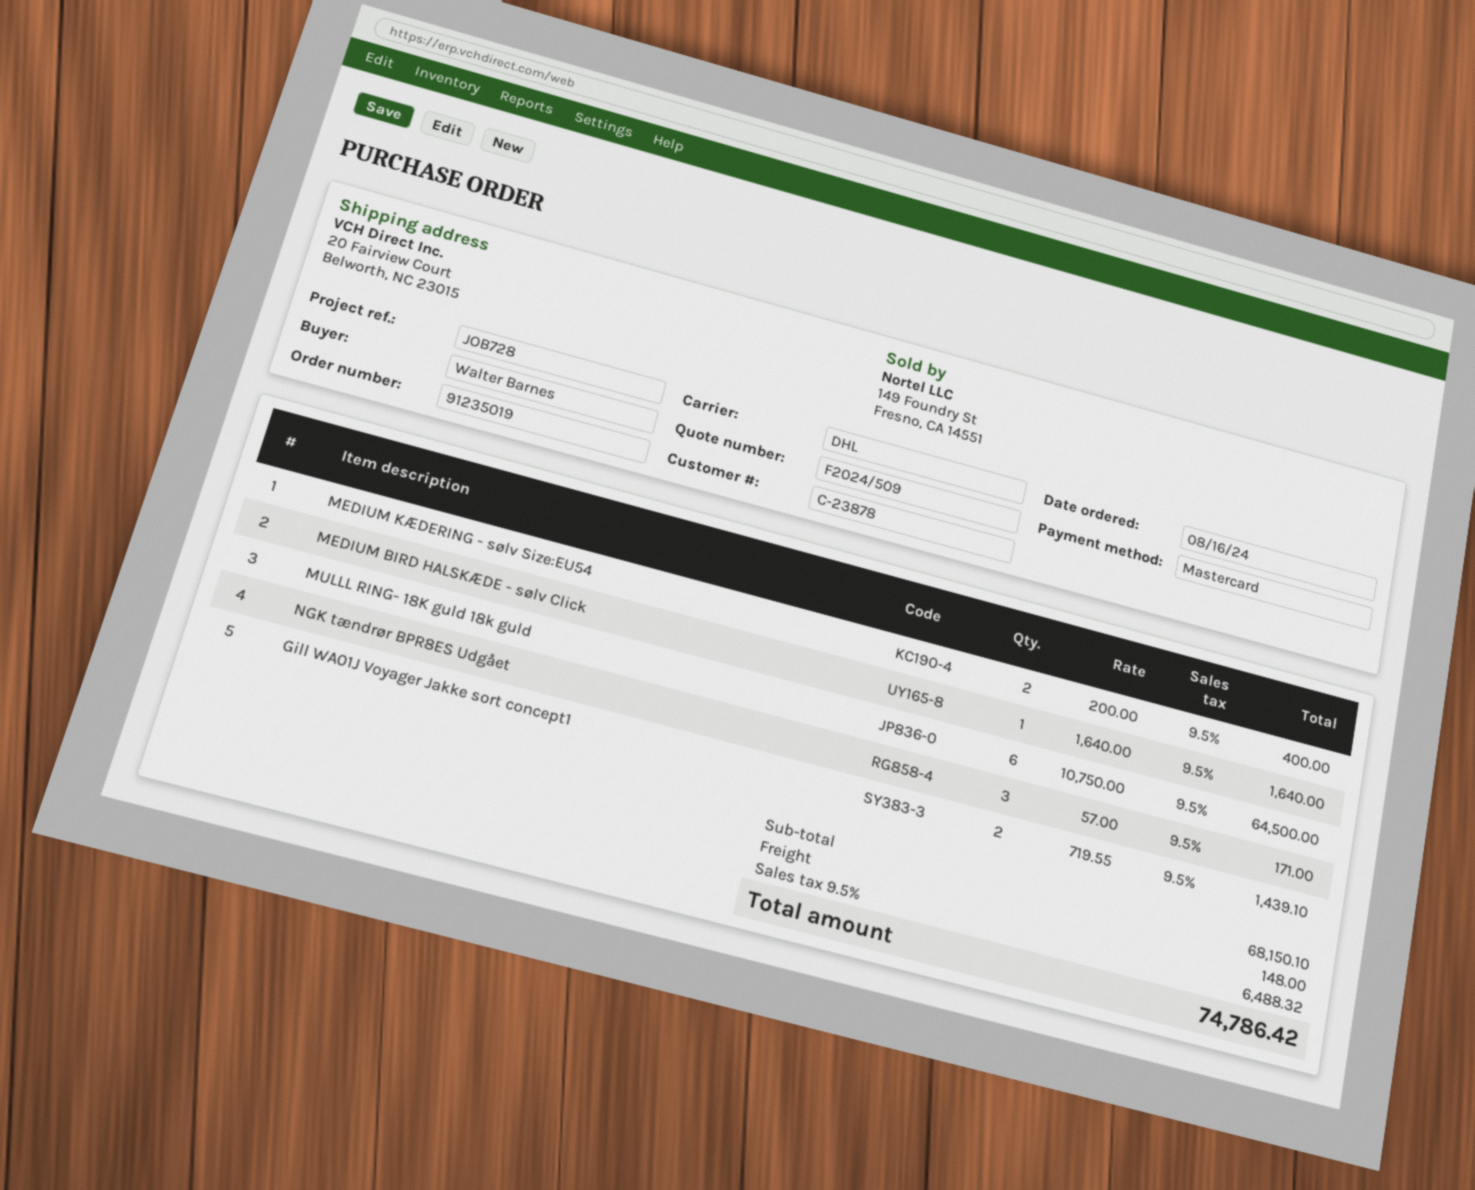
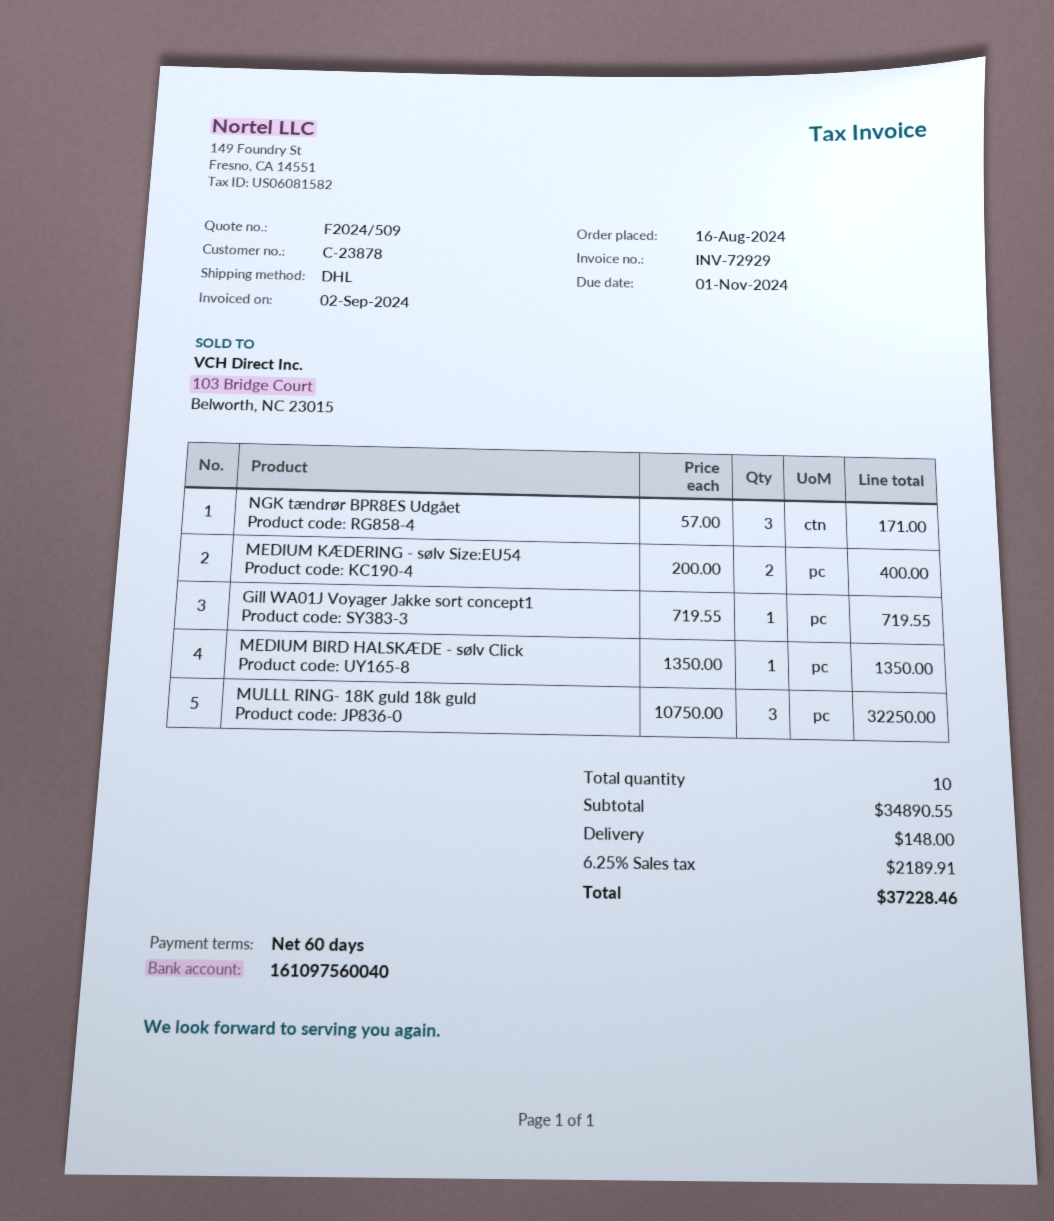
MEDIUM BIRD HALSKÆDE - sølv Click: 1 x 1640.00 = 1640.00 -> 1 x 1350.00 = 1350.00
MULLL RING- 18K guld 18k guld: 6 x 10750.00 = 64500.00 -> 3 x 10750.00 = 32250.00
Gill WA01J Voyager Jakke sort concept1: 2 x 719.55 = 1439.10 -> 1 x 719.55 = 719.55
subtotal: 68150.10 -> 34890.55
tax: 9.5% = 6488.32 -> 6.25% = 2189.91
total: 74786.42 -> 37228.46

